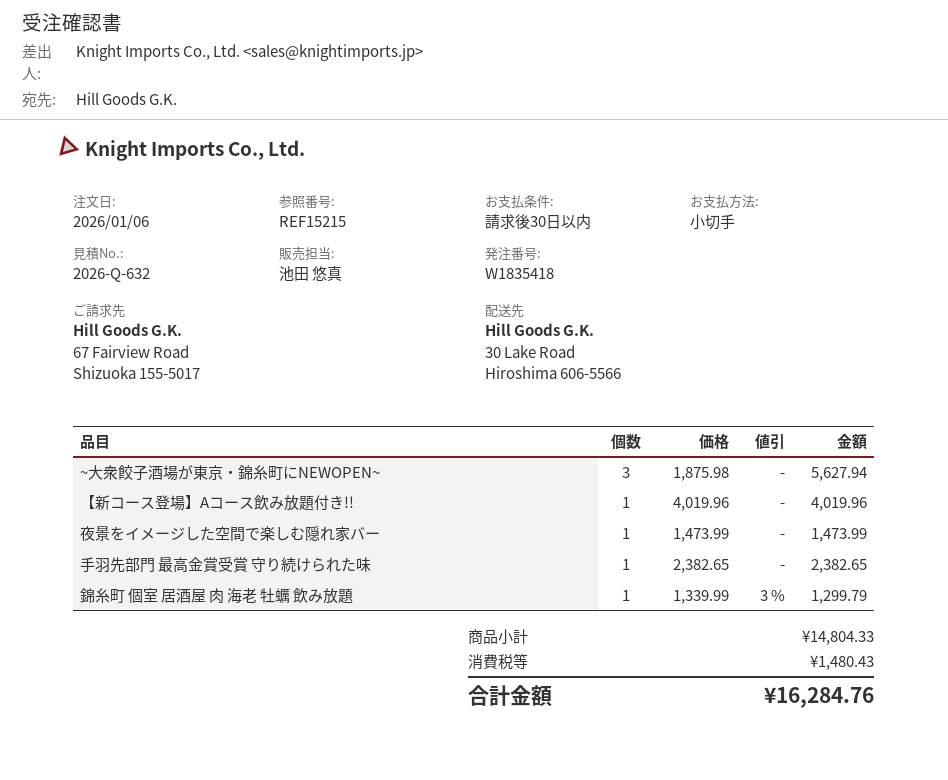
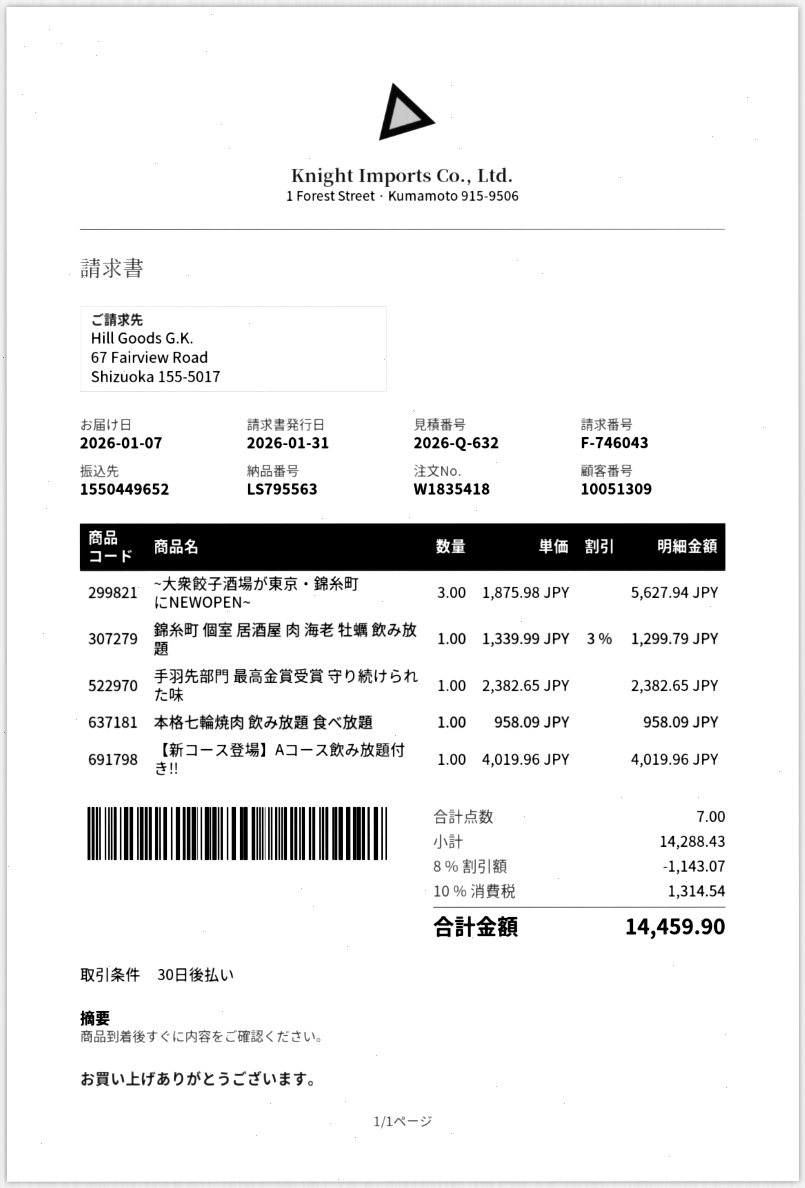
夜景をイメージした空間で楽しむ隠れ家バー: 1 x 1473.99 = 1473.99 -> none
本格七輪焼肉 飲み放題 食べ放題: none -> 1 x 958.09 = 958.09
subtotal: 14804.33 -> 14288.43
discount: none -> 8% = 1143.07
tax: 1480.43 -> 1314.54
total: 16284.76 -> 14459.90

